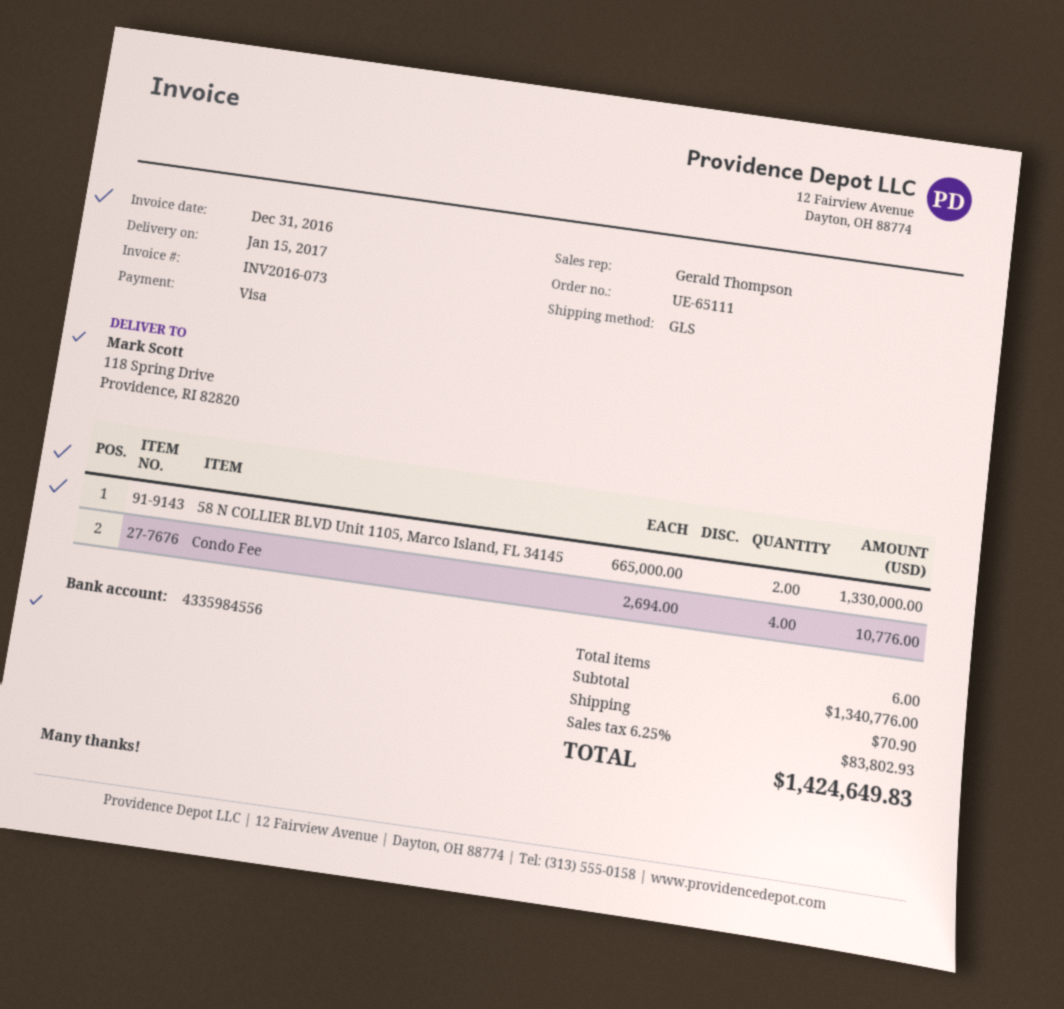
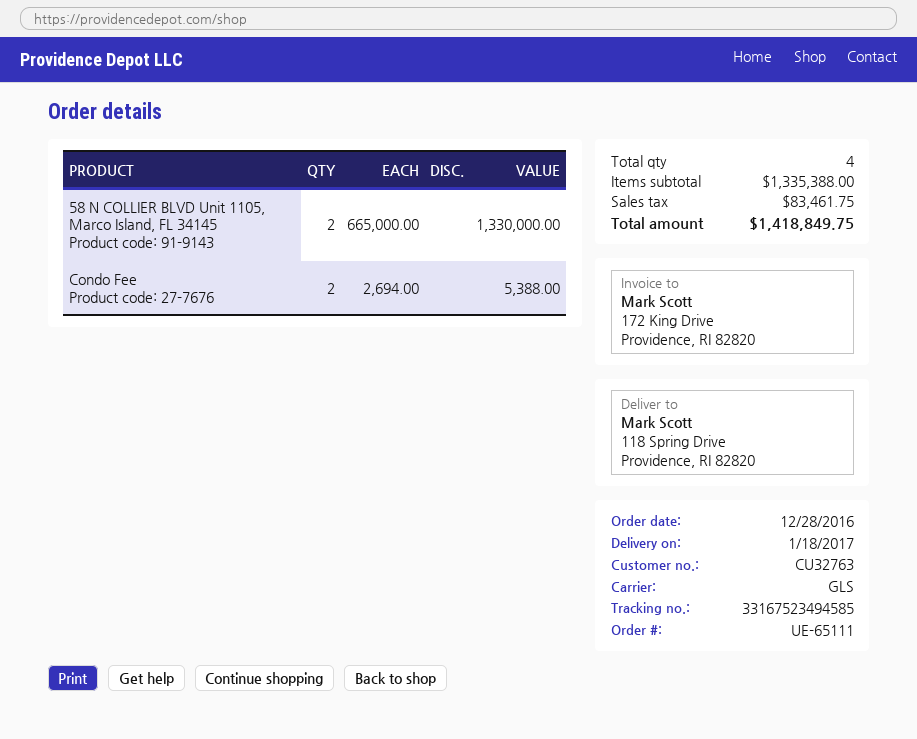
delivery date: 2017-01-15 -> 2017-01-18
Condo Fee: 4 x 2694.00 = 10776.00 -> 2 x 2694.00 = 5388.00
total quantity: 6 -> 4
subtotal: 1340776.00 -> 1335388.00
shipping: 70.90 -> none
tax: 83802.93 -> 83461.75
total: 1424649.83 -> 1418849.75

